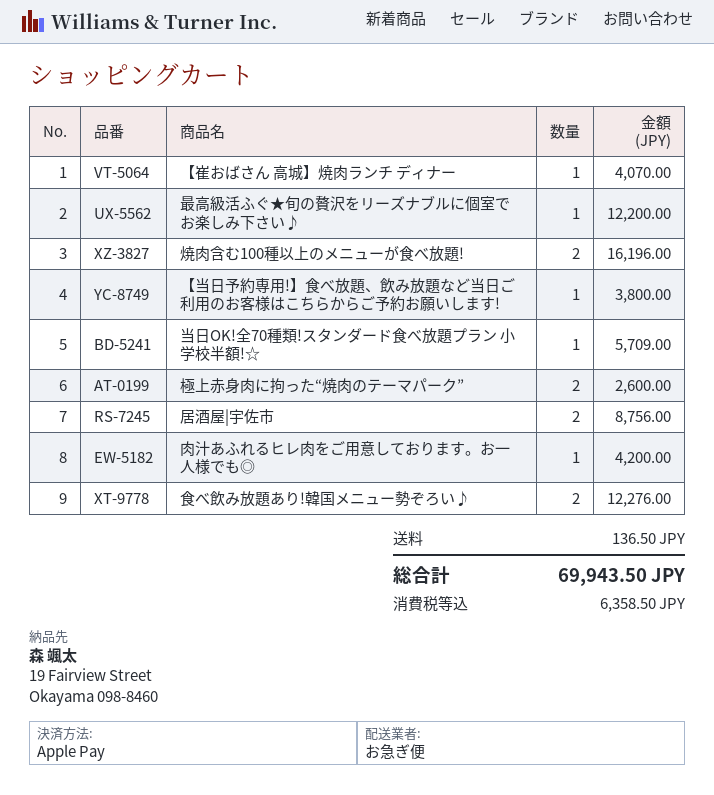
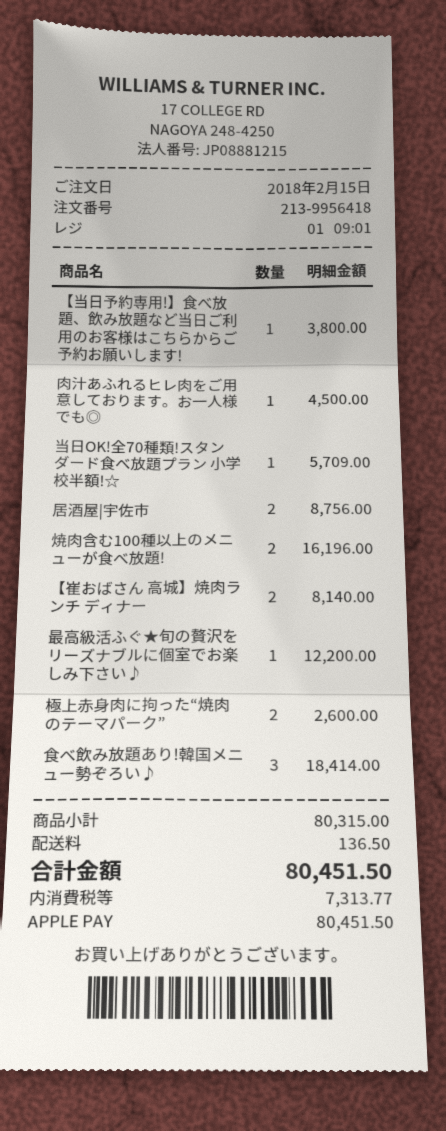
【崔おばさん 高城】焼肉ランチ ディナー: 1 for 4070.00 -> 2 for 8140.00
肉汁あふれるヒレ肉をご用意しております。お一人様でも◎: 1 for 4200.00 -> 1 for 4500.00
食べ飲み放題あり!韓国メニュー勢ぞろい♪: 2 for 12276.00 -> 3 for 18414.00
tax: 6358.50 -> 7313.77
total: 69943.50 -> 80451.50

